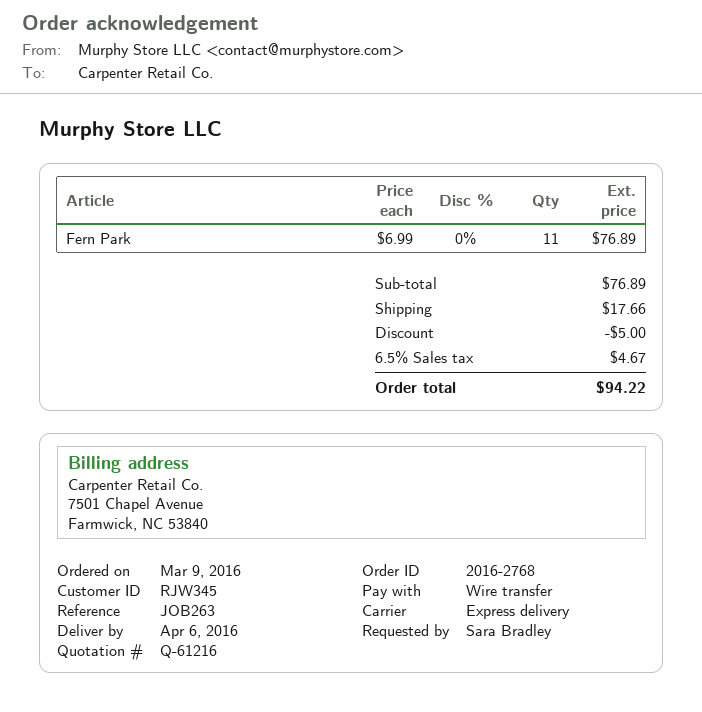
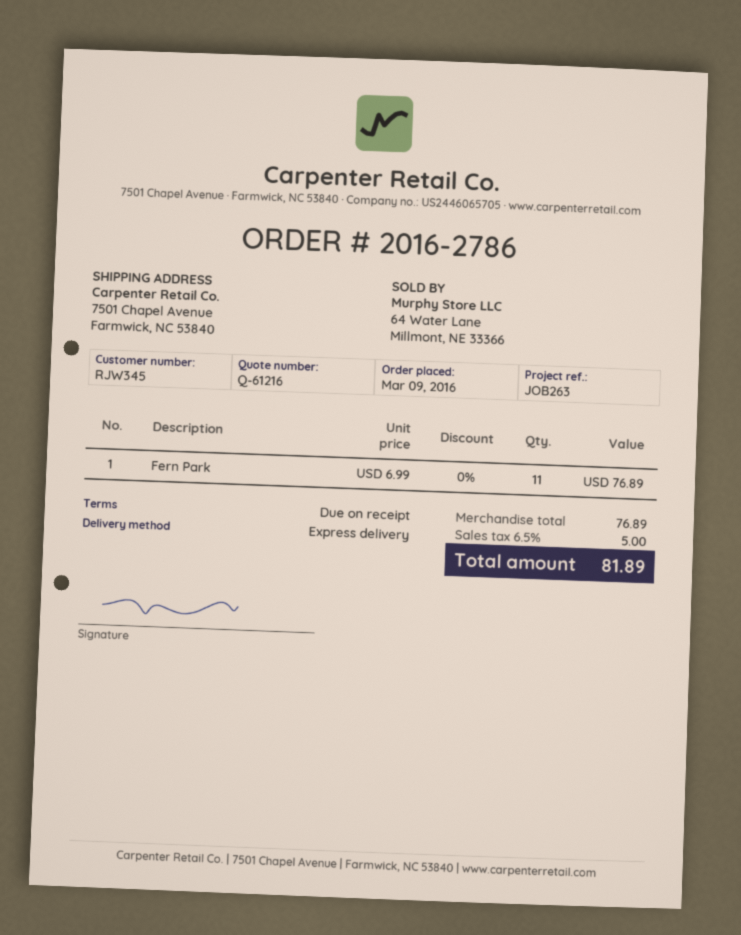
order number: 2016-2768 -> 2016-2786
discount: 5.00 -> none
shipping: 17.66 -> none
tax: 6.5% = 4.67 -> 6.5% = 5.00
total: 94.22 -> 81.89

